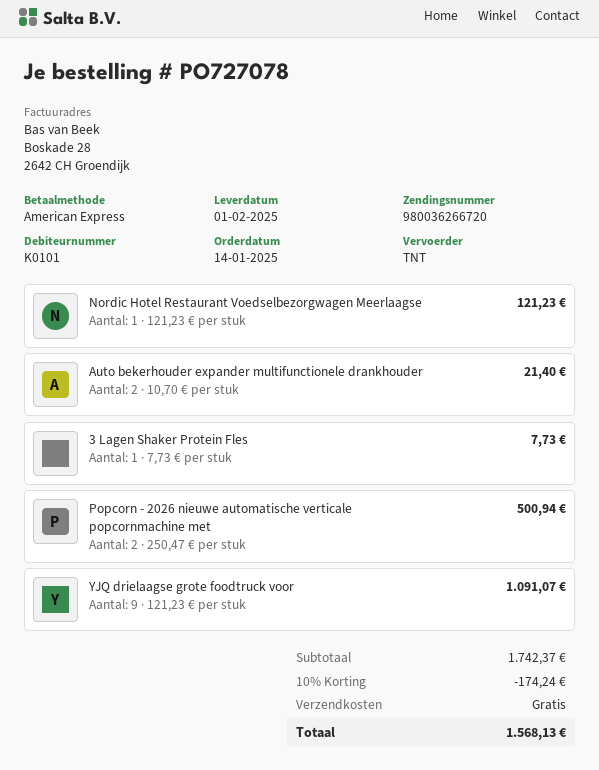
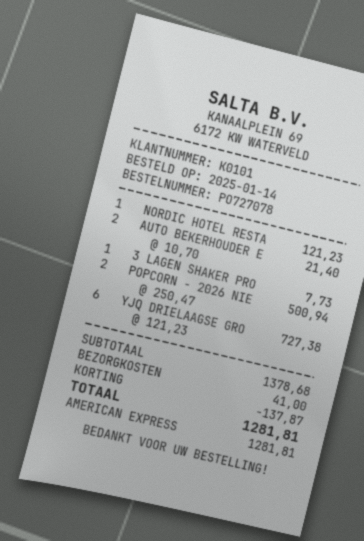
YJQ drielaagse grote foodtruck voor: 9 x 121.23 = 1091.07 -> 6 x 121.23 = 727.38
subtotal: 1742.37 -> 1378.68
discount: 174.24 -> 137.87
shipping: 0.00 -> 41.00
total: 1568.13 -> 1281.81

